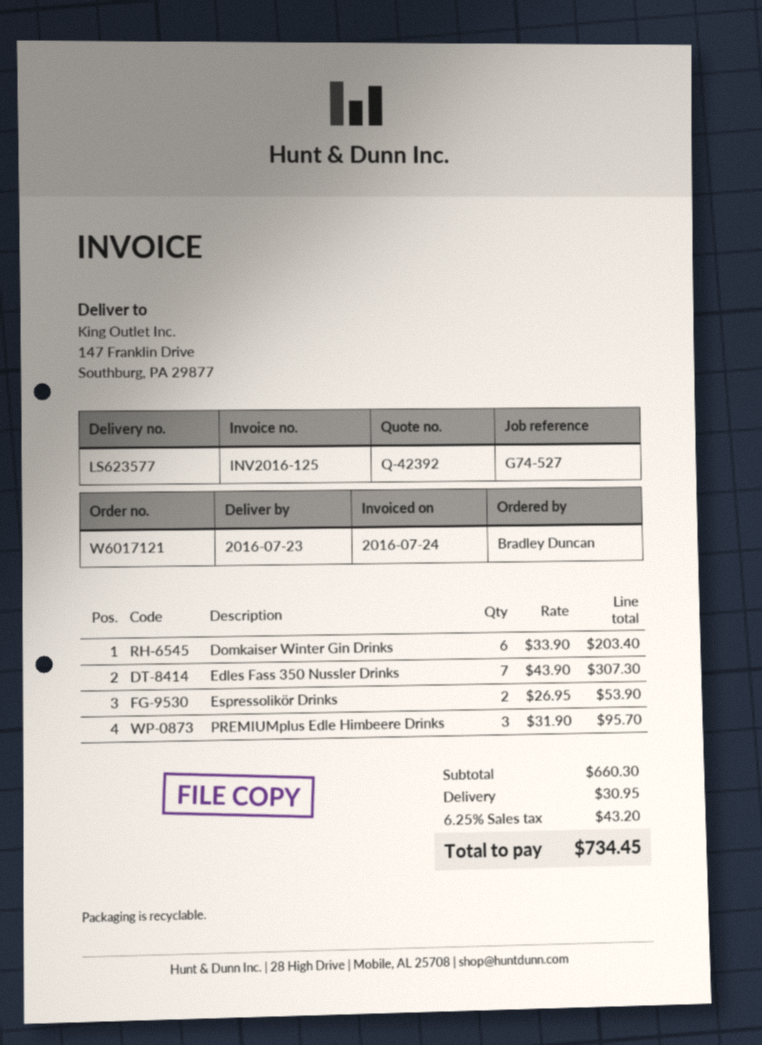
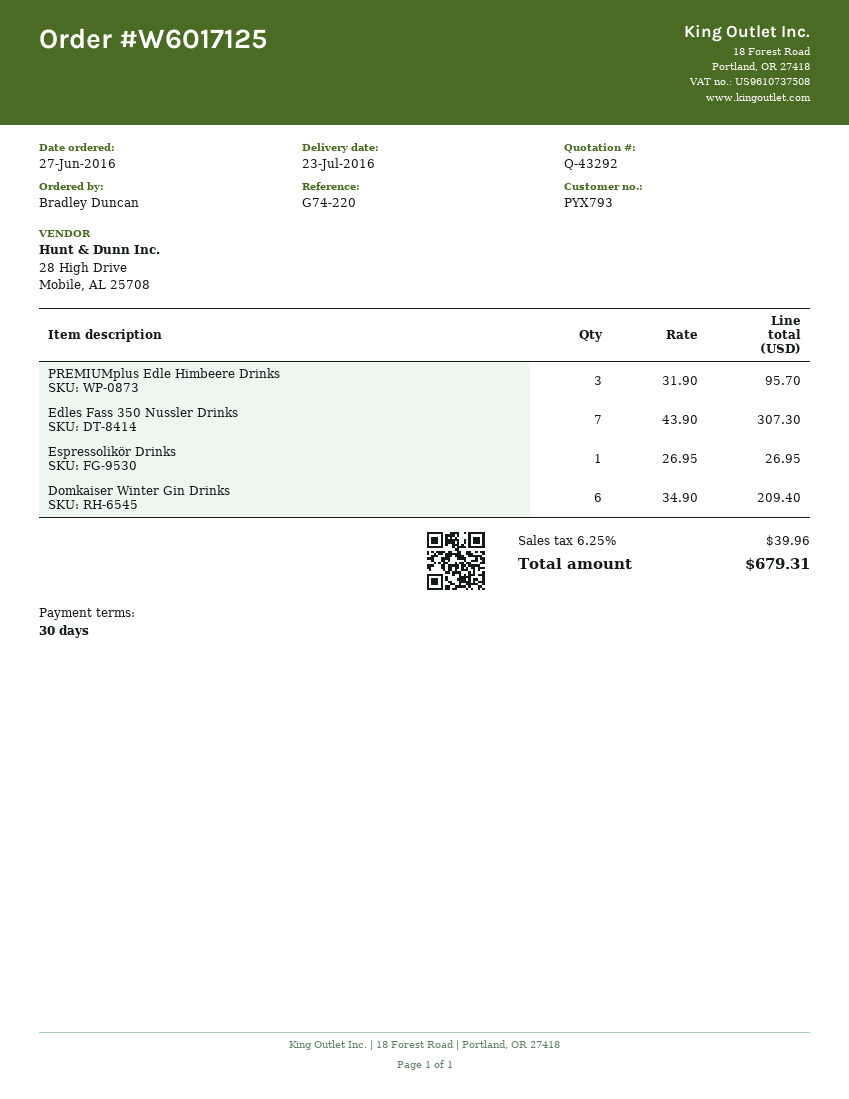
quote number: Q-42392 -> Q-43292
order number: W6017121 -> W6017125
reference: G74-527 -> G74-220
Domkaiser Winter Gin Drinks: 6 x 33.90 = 203.40 -> 6 x 34.90 = 209.40
Espressolikör Drinks: 2 x 26.95 = 53.90 -> 1 x 26.95 = 26.95
shipping: 30.95 -> none
tax: 6.25% = 43.20 -> 6.25% = 39.96
total: 734.45 -> 679.31

